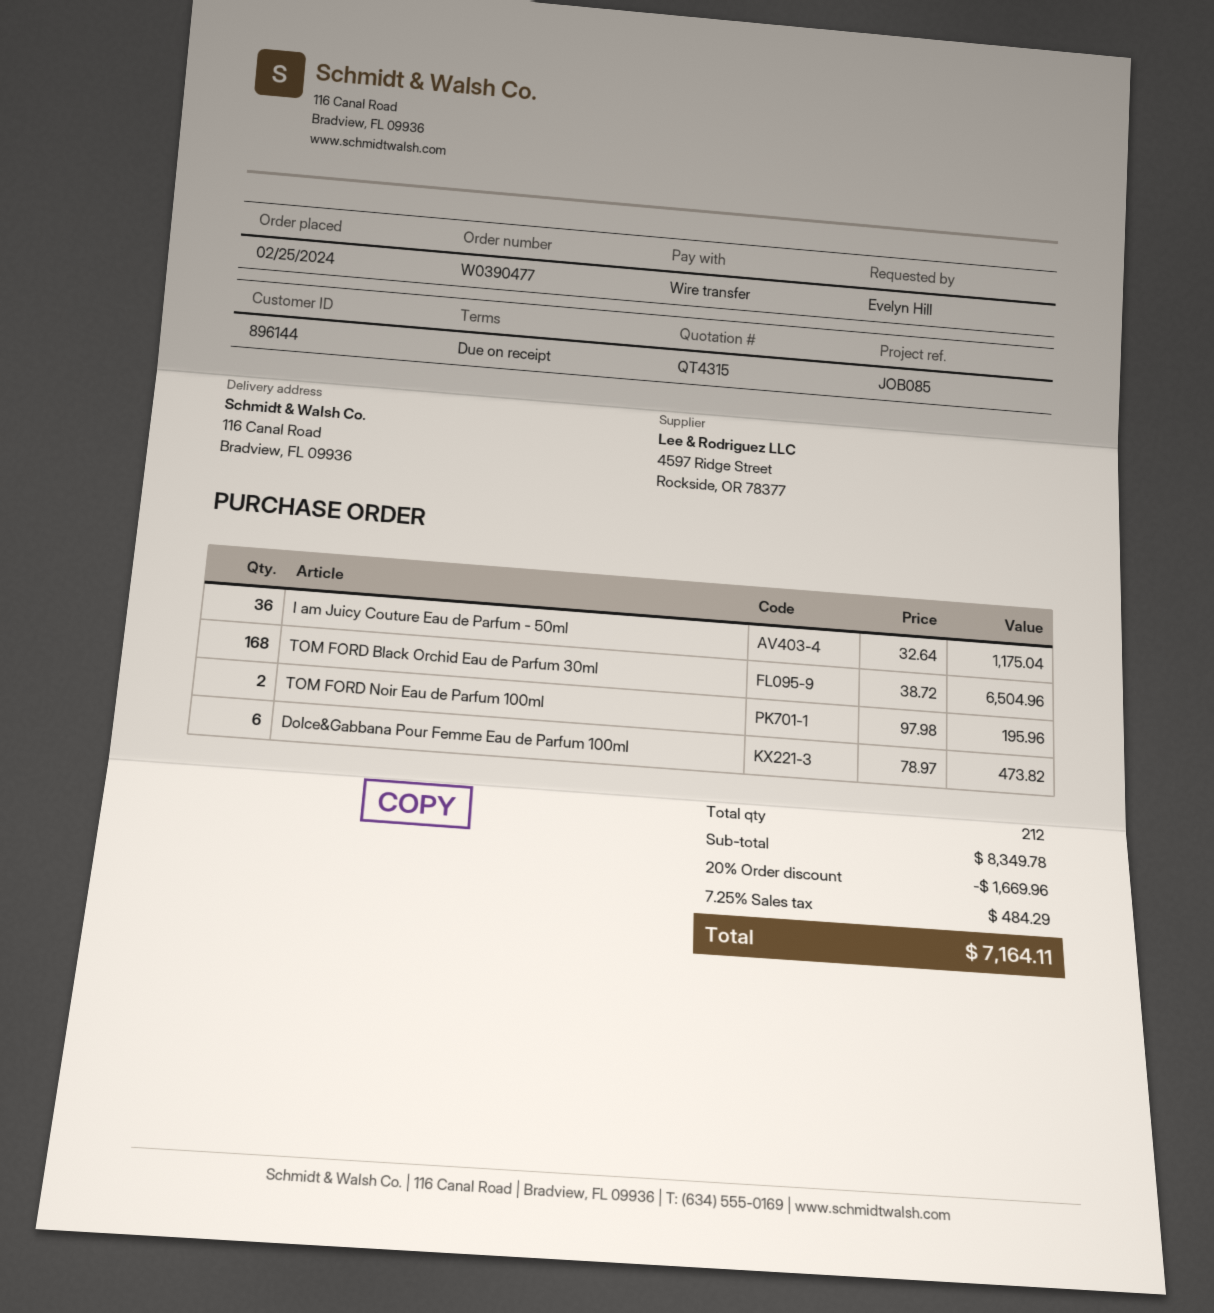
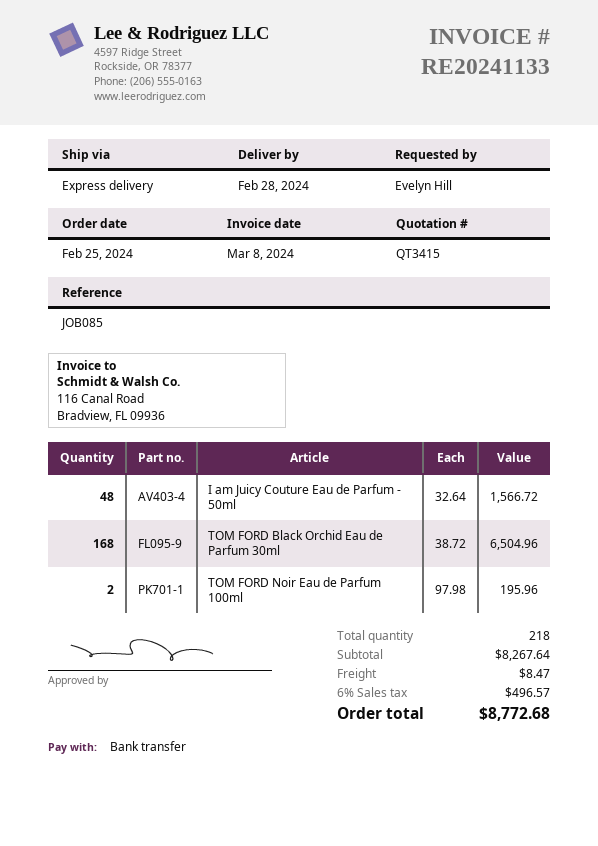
quote number: QT4315 -> QT3415
I am Juicy Couture Eau de Parfum - 50ml: 36 x 32.64 = 1175.04 -> 48 x 32.64 = 1566.72
Dolce&Gabbana Pour Femme Eau de Parfum 100ml: 6 x 78.97 = 473.82 -> none
total quantity: 212 -> 218
subtotal: 8349.78 -> 8267.64
discount: 20% = 1669.96 -> none
shipping: none -> 8.47
tax: 7.25% = 484.29 -> 6% = 496.57
total: 7164.11 -> 8772.68

